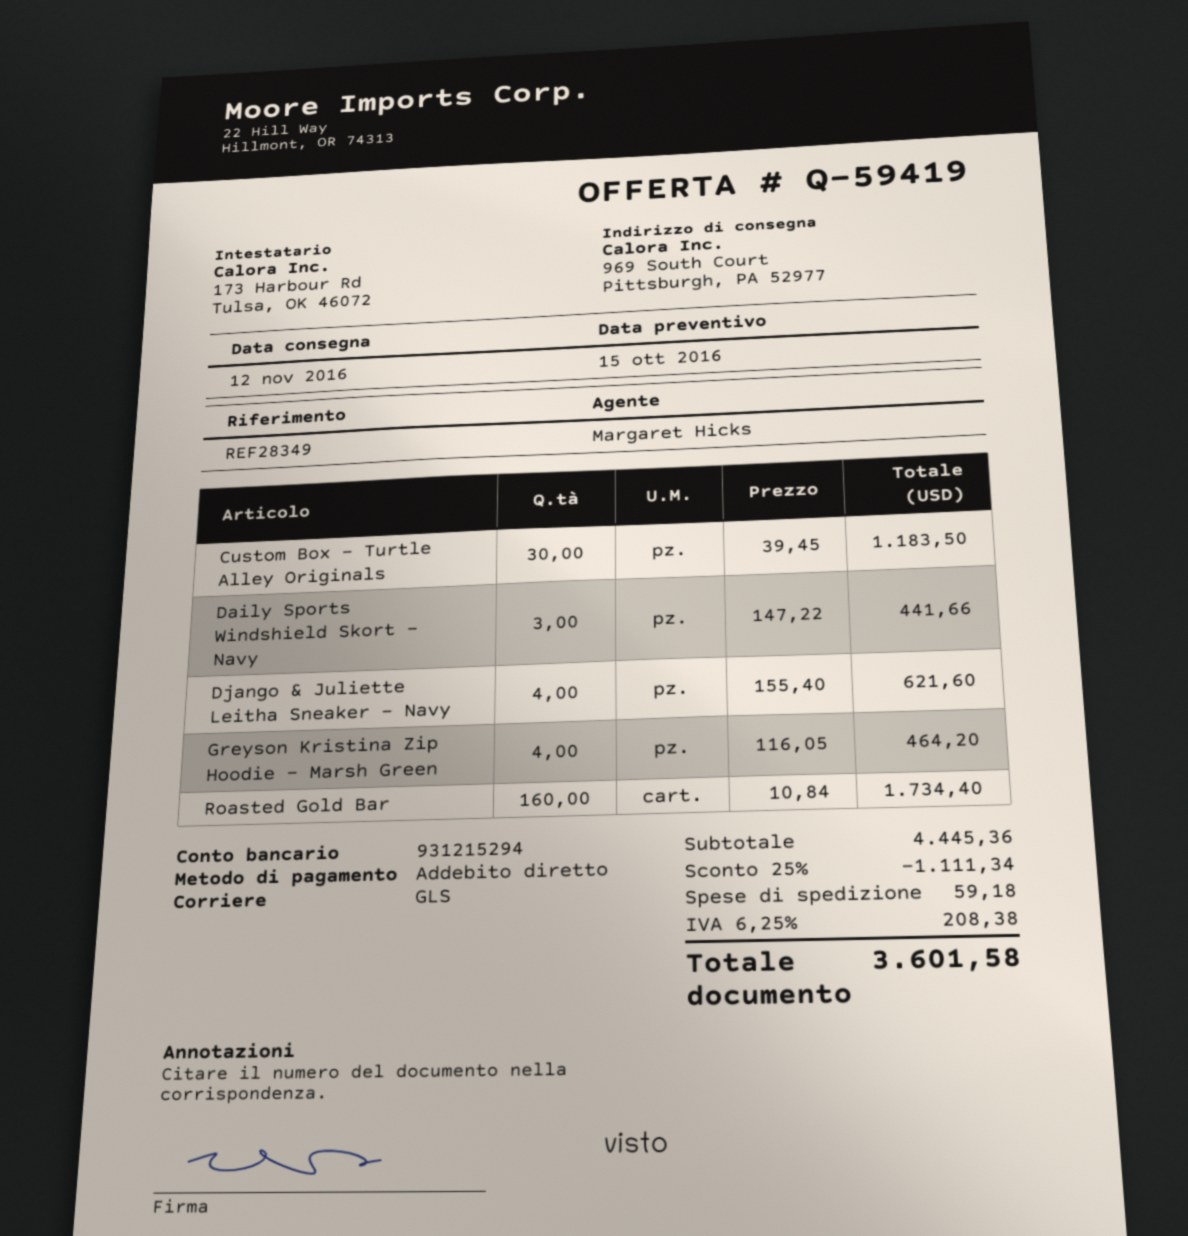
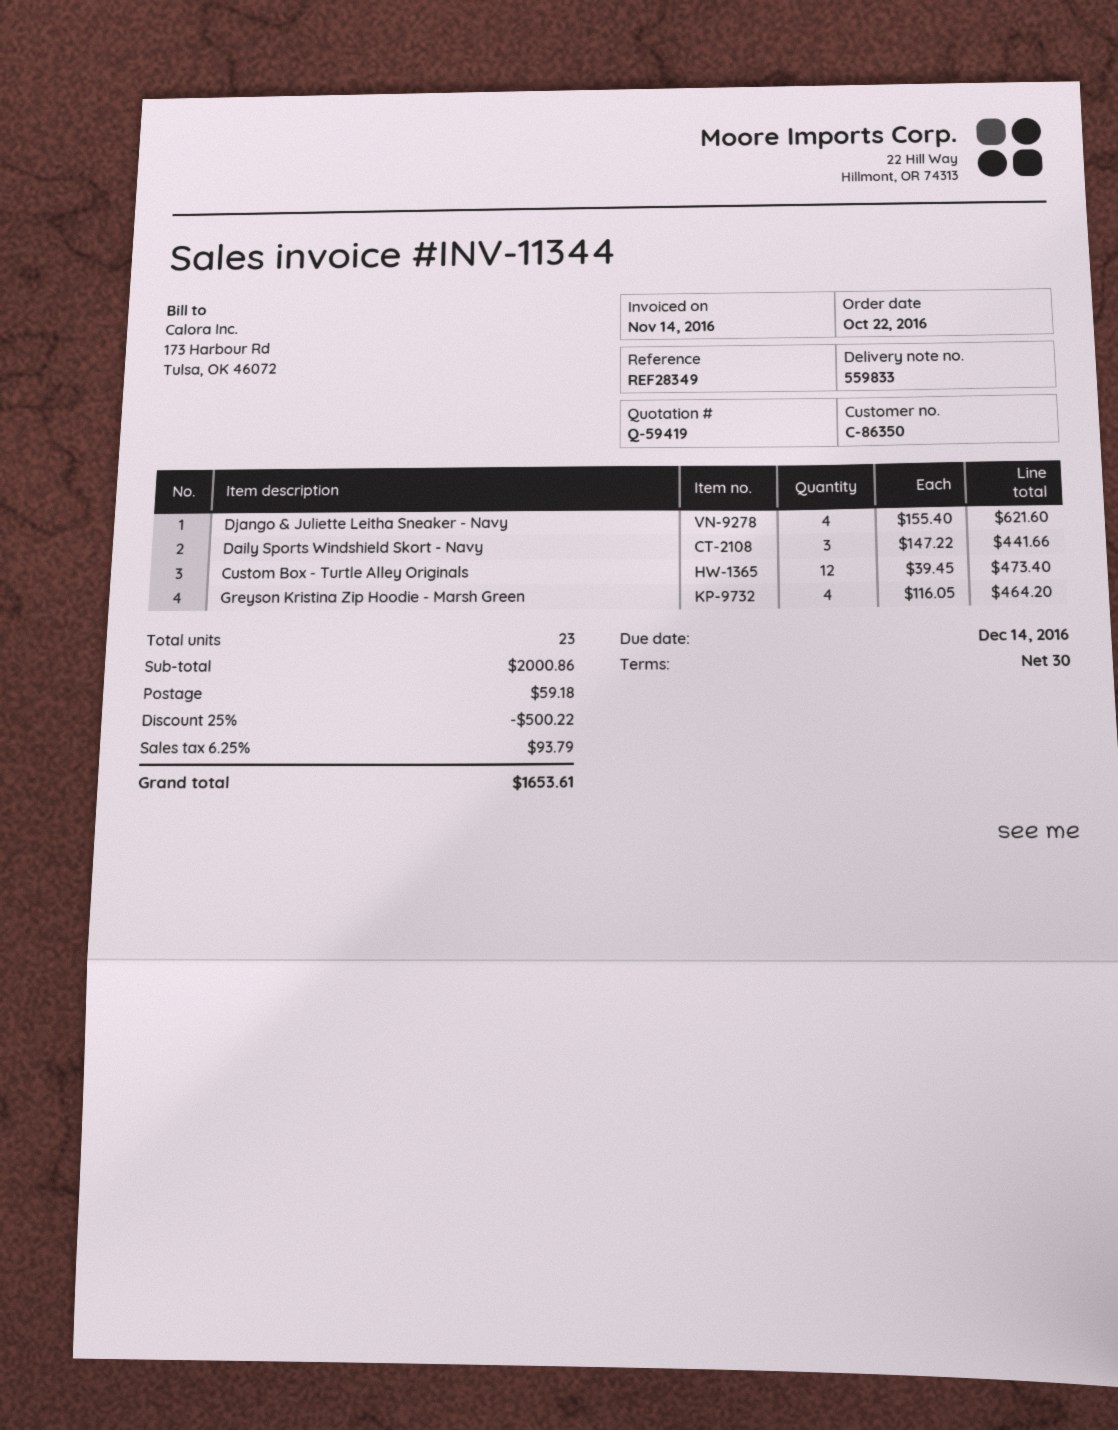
Custom Box - Turtle Alley Originals: 30 x 39.45 = 1183.50 -> 12 x 39.45 = 473.40
Roasted Gold Bar: 160 x 10.84 = 1734.40 -> none
subtotal: 4445.36 -> 2000.86
discount: 25% = 1111.34 -> 25% = 500.22
tax: 6.25% = 208.38 -> 6.25% = 93.79
total: 3601.58 -> 1653.61

